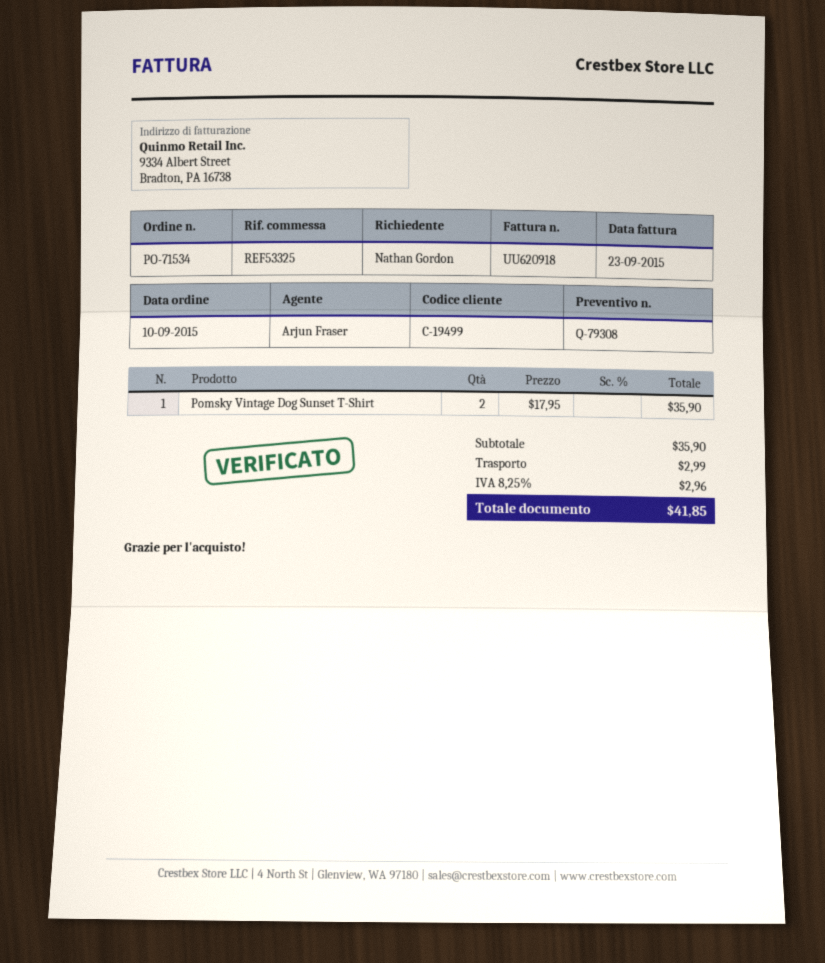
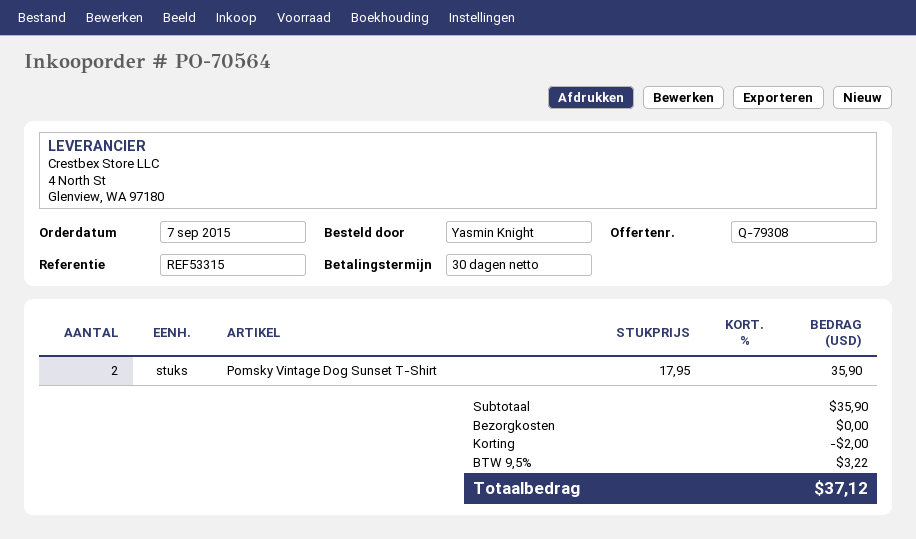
order number: PO-71534 -> PO-70564
order date: 2015-09-10 -> 2015-09-07
reference: REF53325 -> REF53315
ordered by: Nathan Gordon -> Yasmin Knight
discount: none -> 2.00
shipping: 2.99 -> 0.00
tax: 8.25% = 2.96 -> 9.5% = 3.22
total: 41.85 -> 37.12

